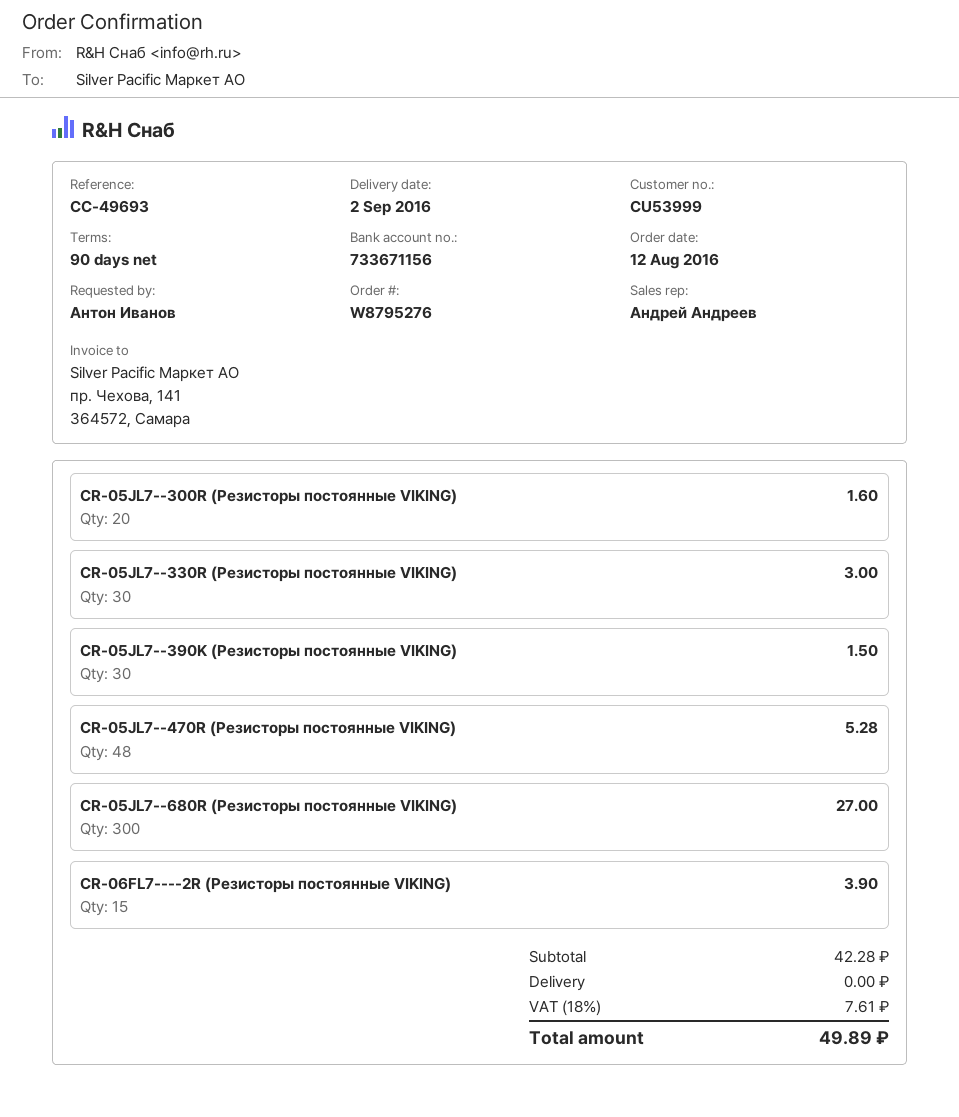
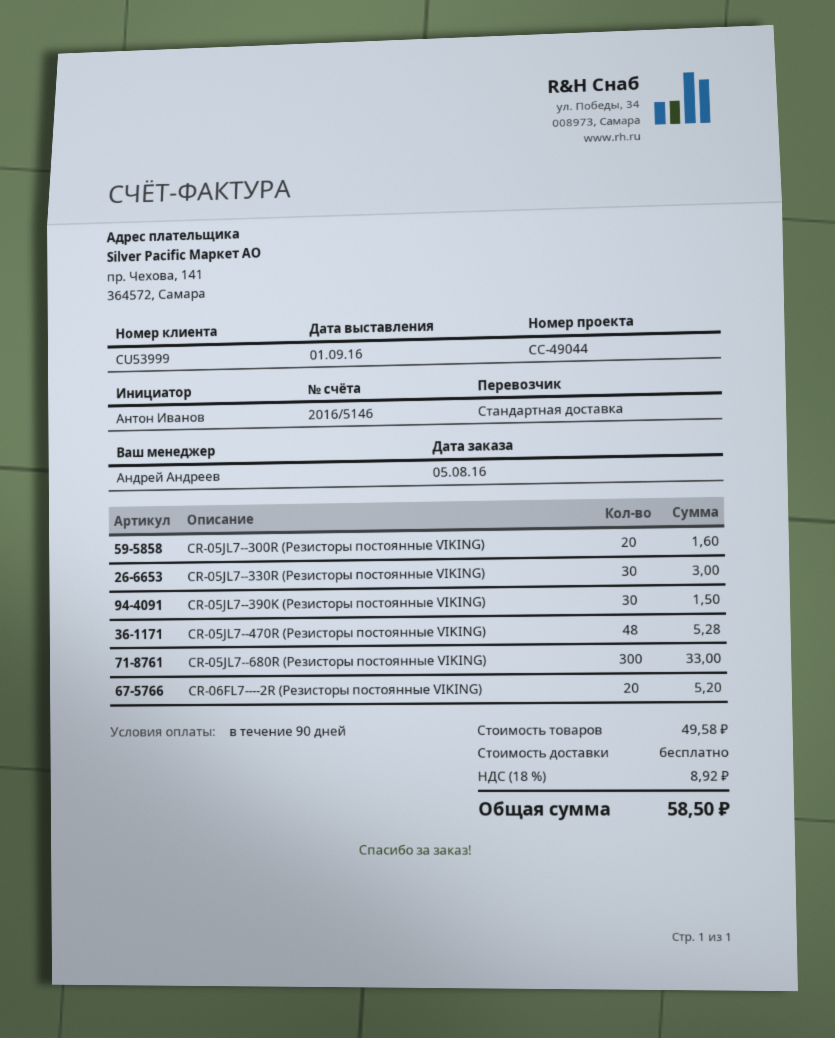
order date: 2016-08-12 -> 2016-08-05
reference: CC-49693 -> CC-49044
CR-05JL7--680R (Резисторы постоянные VIKING): 300 for 27.00 -> 300 for 33.00
CR-06FL7----2R (Резисторы постоянные VIKING): 15 for 3.90 -> 20 for 5.20
subtotal: 42.28 -> 49.58
tax: 18% = 7.61 -> 18% = 8.92
total: 49.89 -> 58.50

